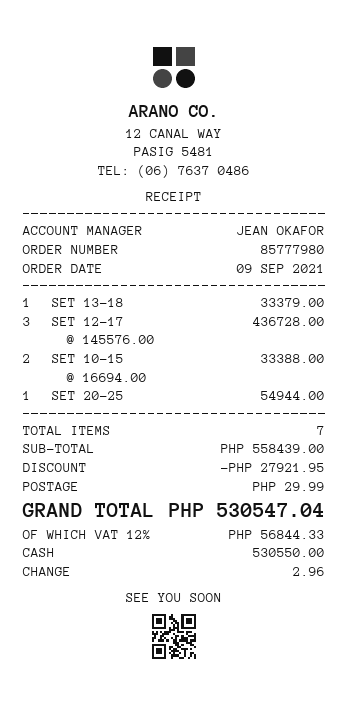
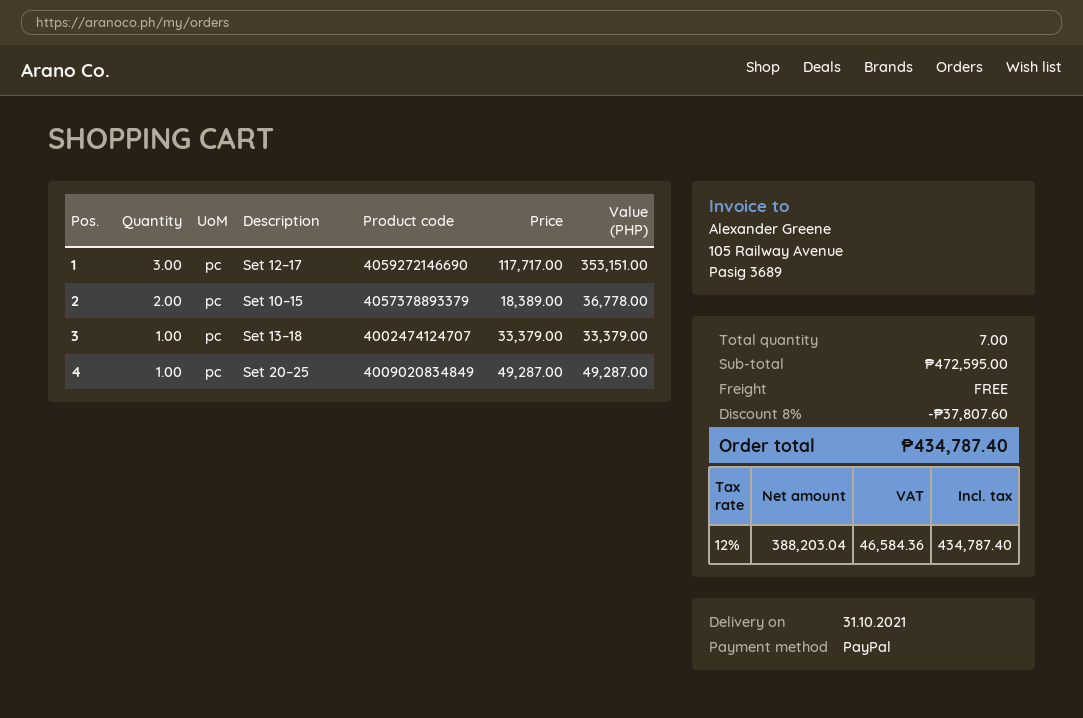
payment method: cash -> PayPal
SET 12–17: 3 x 145576.00 = 436728.00 -> 3 x 117717.00 = 353151.00
SET 10–15: 2 x 16694.00 = 33388.00 -> 2 x 18389.00 = 36778.00
SET 20–25: 1 x 54944.00 = 54944.00 -> 1 x 49287.00 = 49287.00
subtotal: 558439.00 -> 472595.00
discount: 27921.95 -> 37807.60
shipping: 29.99 -> 0.00
tax: 12% = 56844.33 -> 12% = 46584.36
total: 530547.04 -> 434787.40

